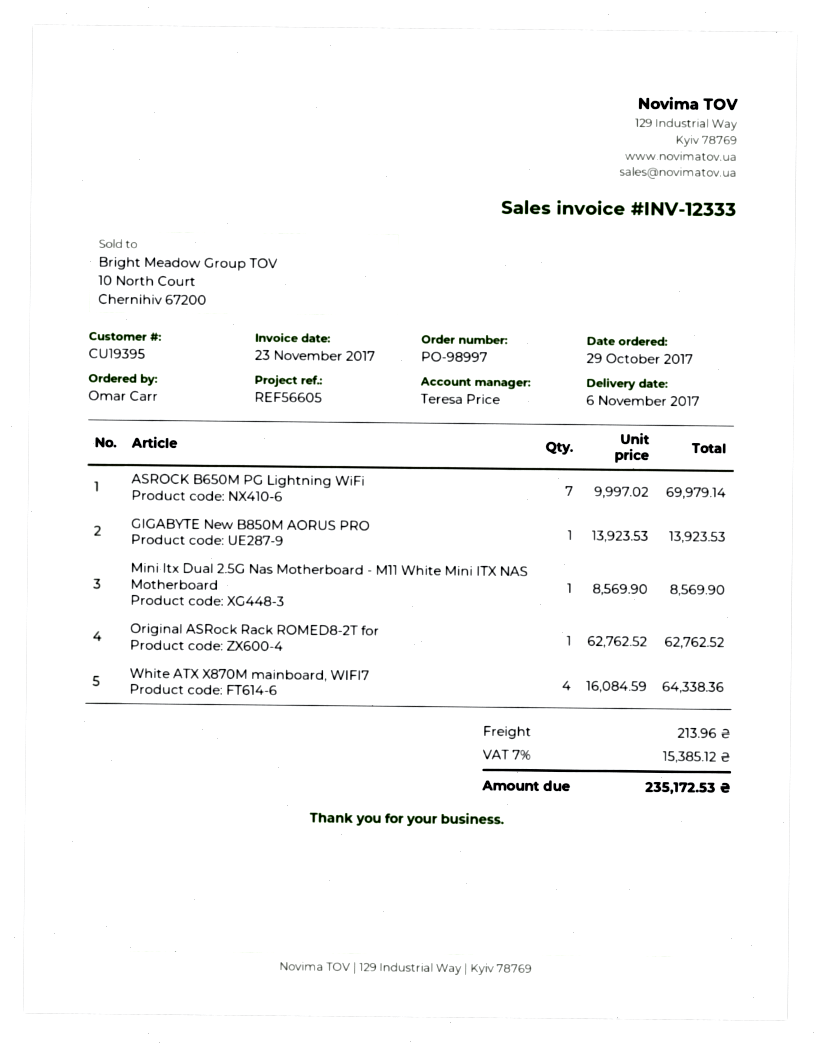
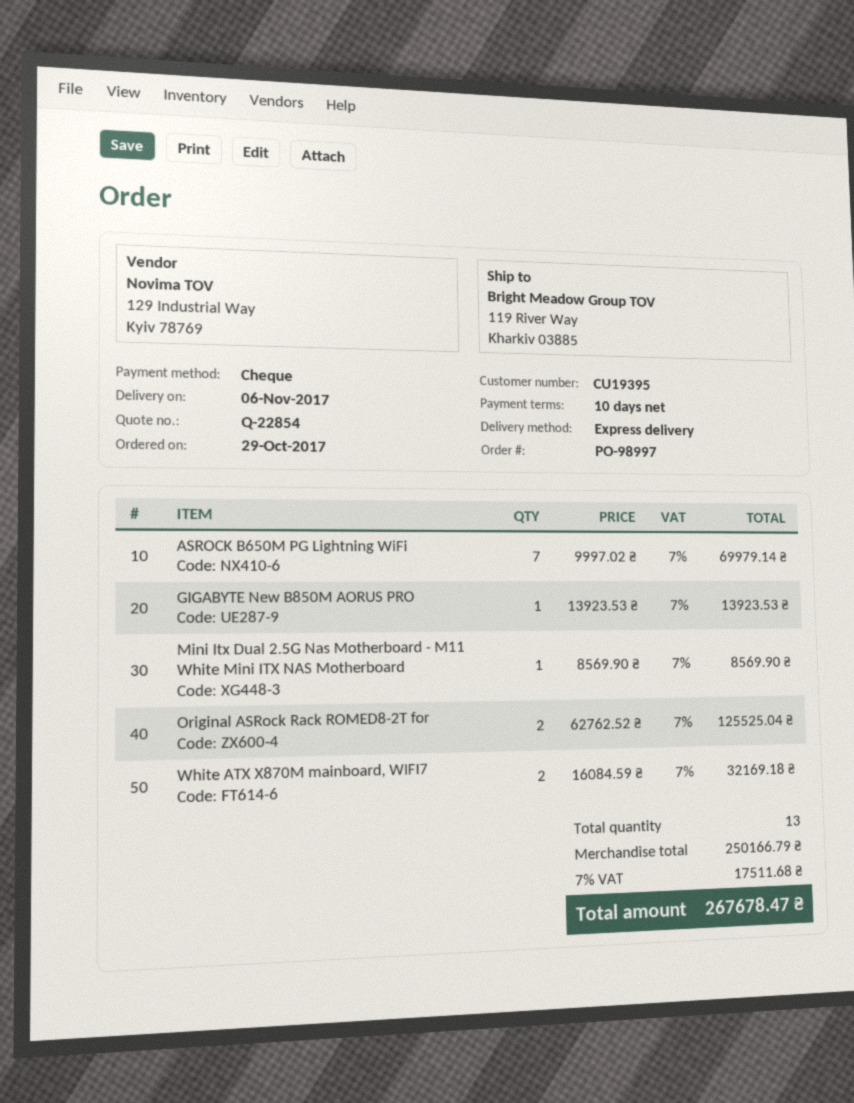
Original ASRock Rack ROMED8-2T for: 1 x 62762.52 = 62762.52 -> 2 x 62762.52 = 125525.04
White ATX X870M mainboard, WIFI7: 4 x 16084.59 = 64338.36 -> 2 x 16084.59 = 32169.18
shipping: 213.96 -> none
tax: 7% = 15385.12 -> 7% = 17511.68
total: 235172.53 -> 267678.47

